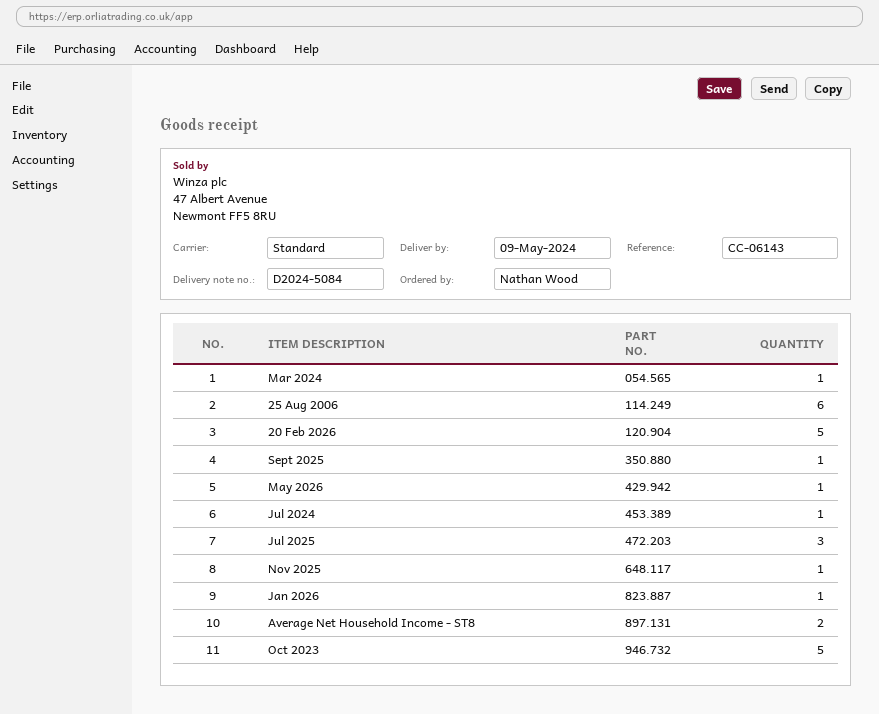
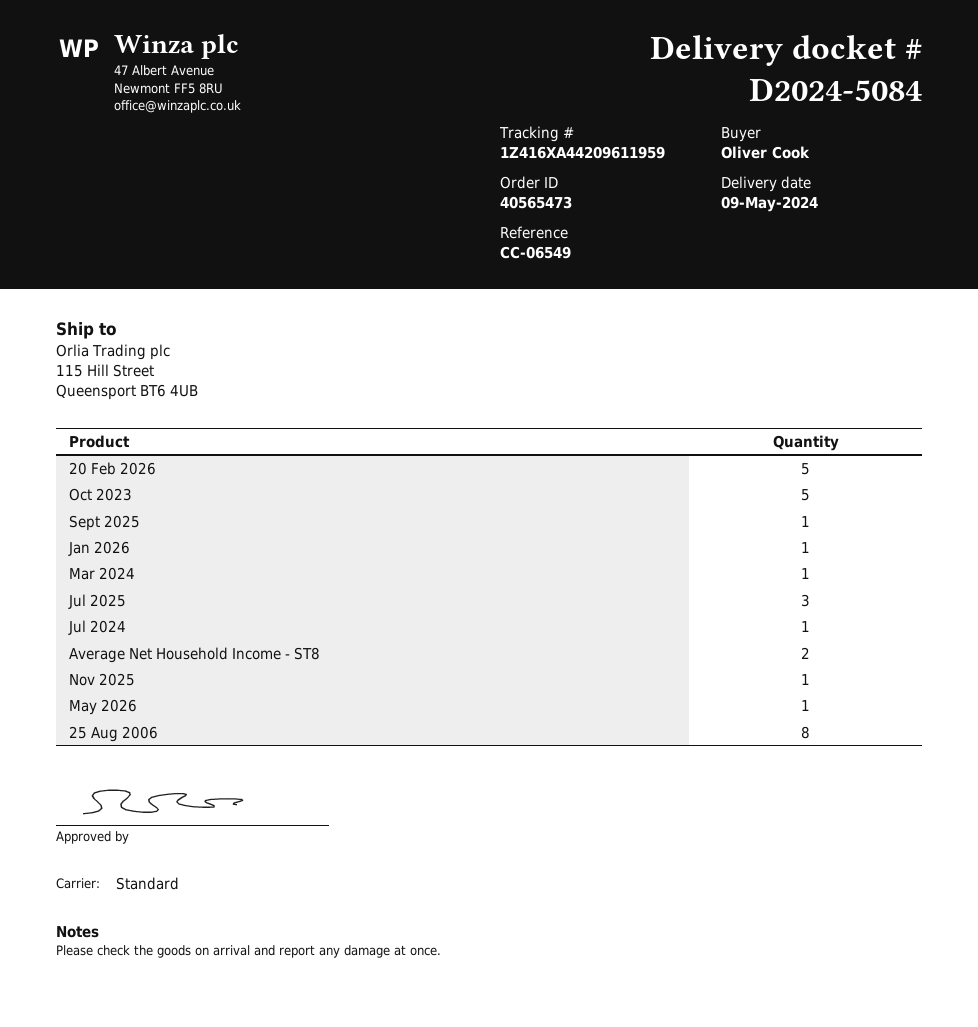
reference: CC-06143 -> CC-06549
ordered by: Nathan Wood -> Oliver Cook
25 Aug 2006: 6 -> 8

